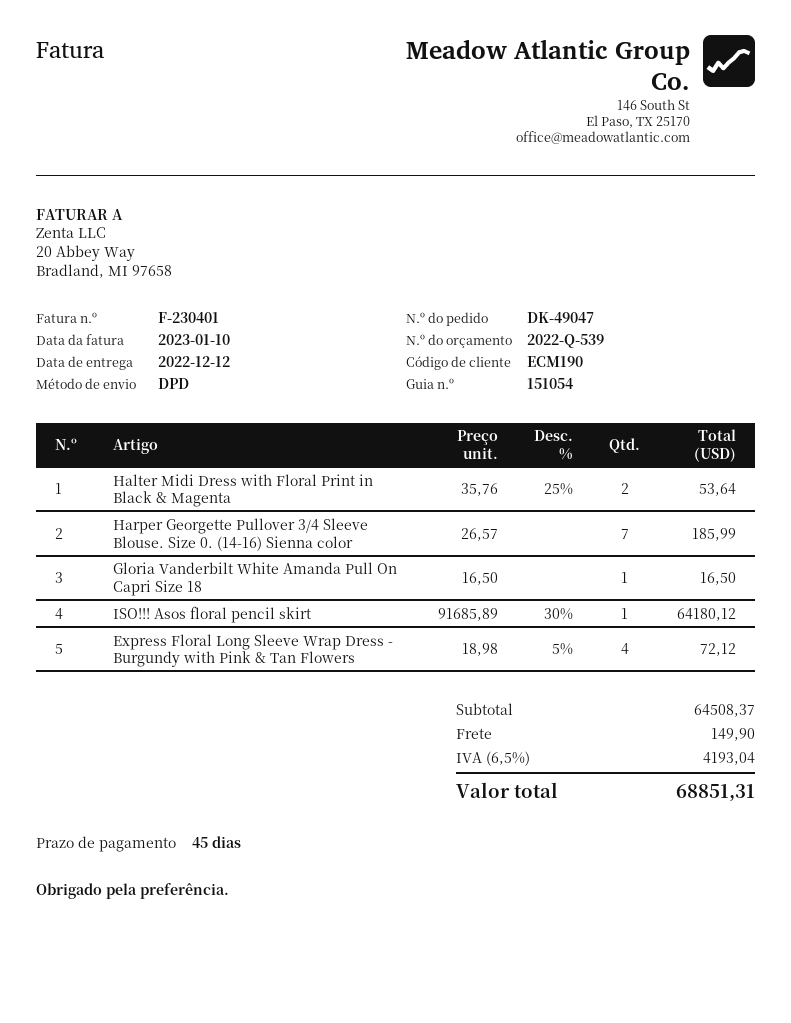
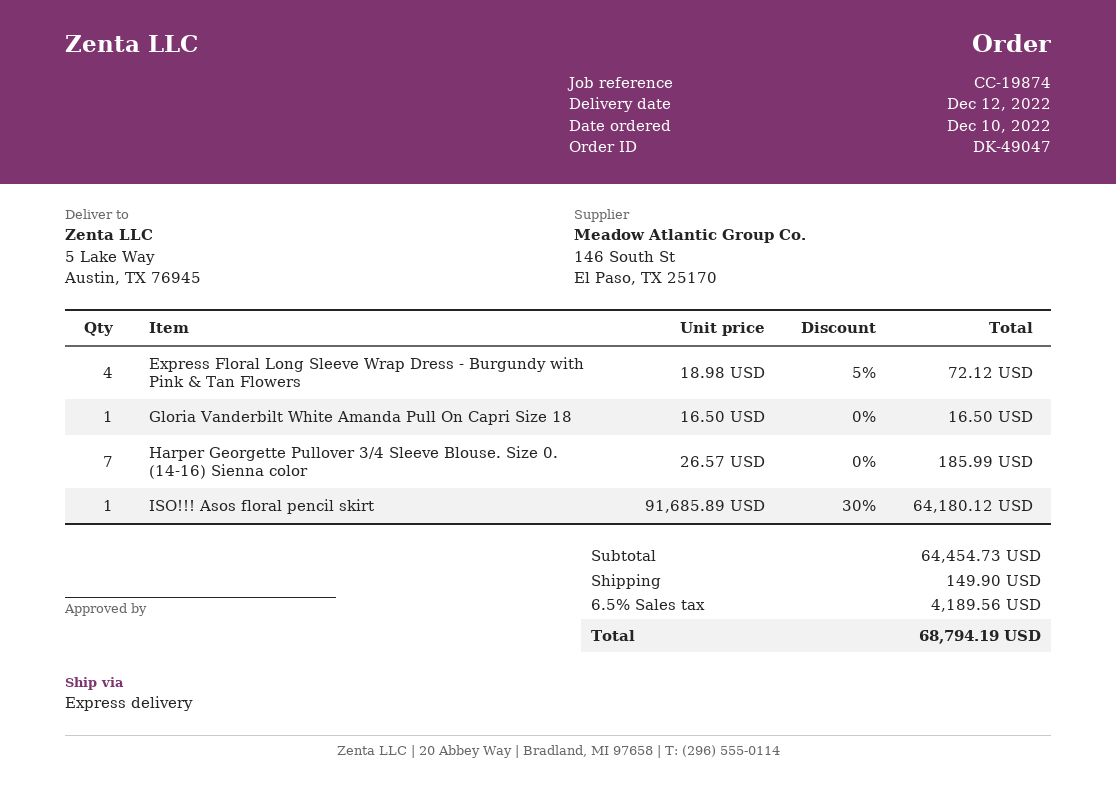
shipping method: DPD -> express
Halter Midi Dress with Floral Print in Black & Magenta: 2 x 35.76 - 25% = 53.64 -> none
subtotal: 64508.37 -> 64454.73
tax: 6.5% = 4193.04 -> 6.5% = 4189.56
total: 68851.31 -> 68794.19

